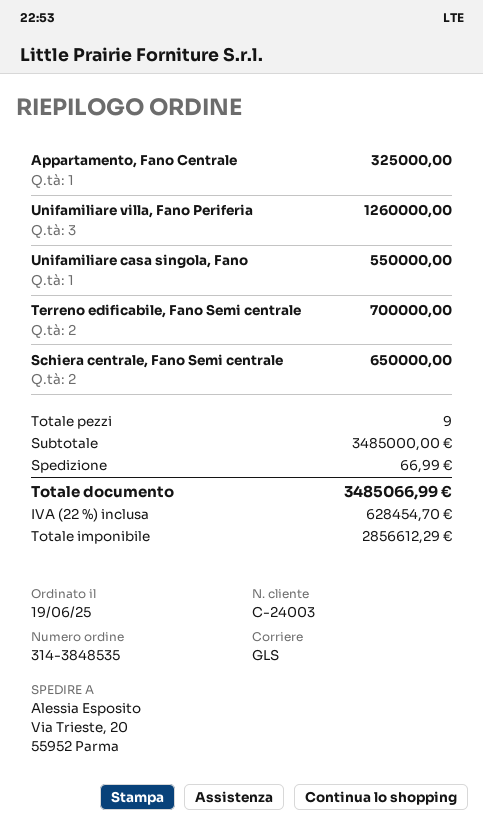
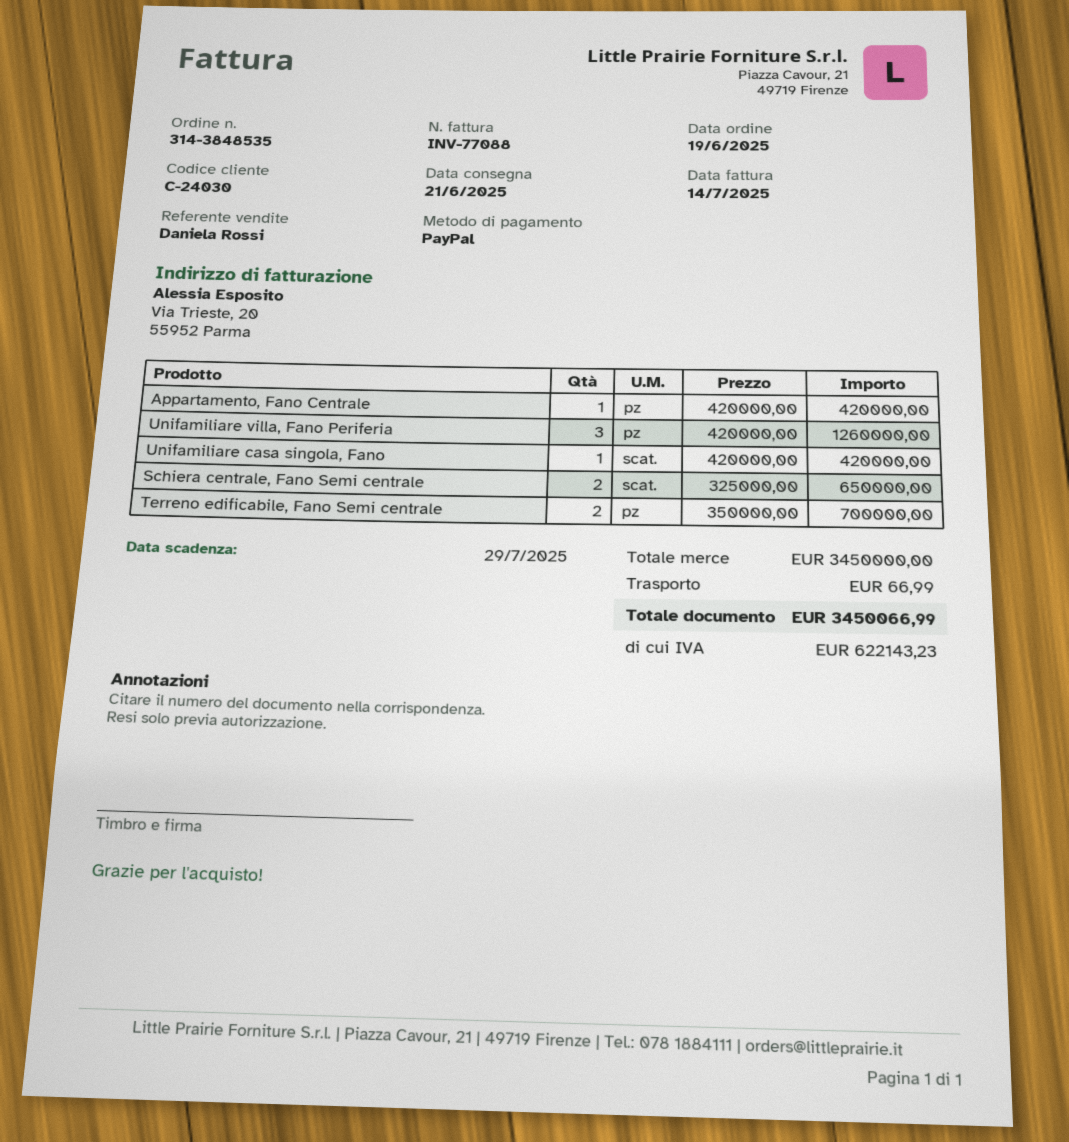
customer number: C-24003 -> C-24030
Appartamento, Fano Centrale: 1 for 325000.00 -> 1 for 420000.00
Unifamiliare casa singola, Fano: 1 for 550000.00 -> 1 for 420000.00
subtotal: 3485000.00 -> 3450000.00
tax: 628454.70 -> 622143.23
total: 3485066.99 -> 3450066.99

